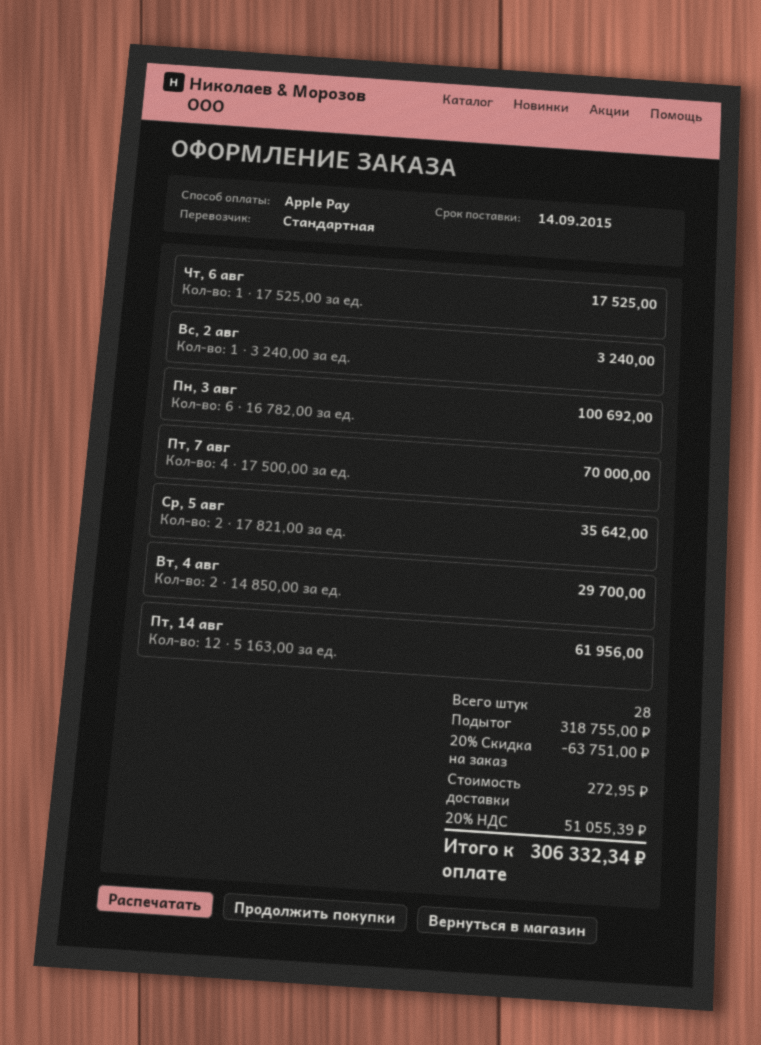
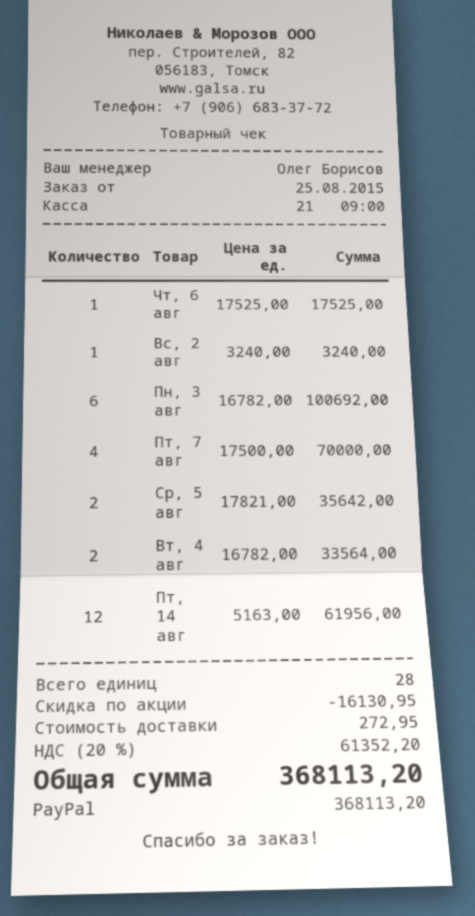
payment method: Apple Pay -> PayPal
Вт, 4 авг: 2 x 14850.00 = 29700.00 -> 2 x 16782.00 = 33564.00
discount: 63751.00 -> 16130.95
tax: 20% = 51055.39 -> 20% = 61352.20
total: 306332.34 -> 368113.20

